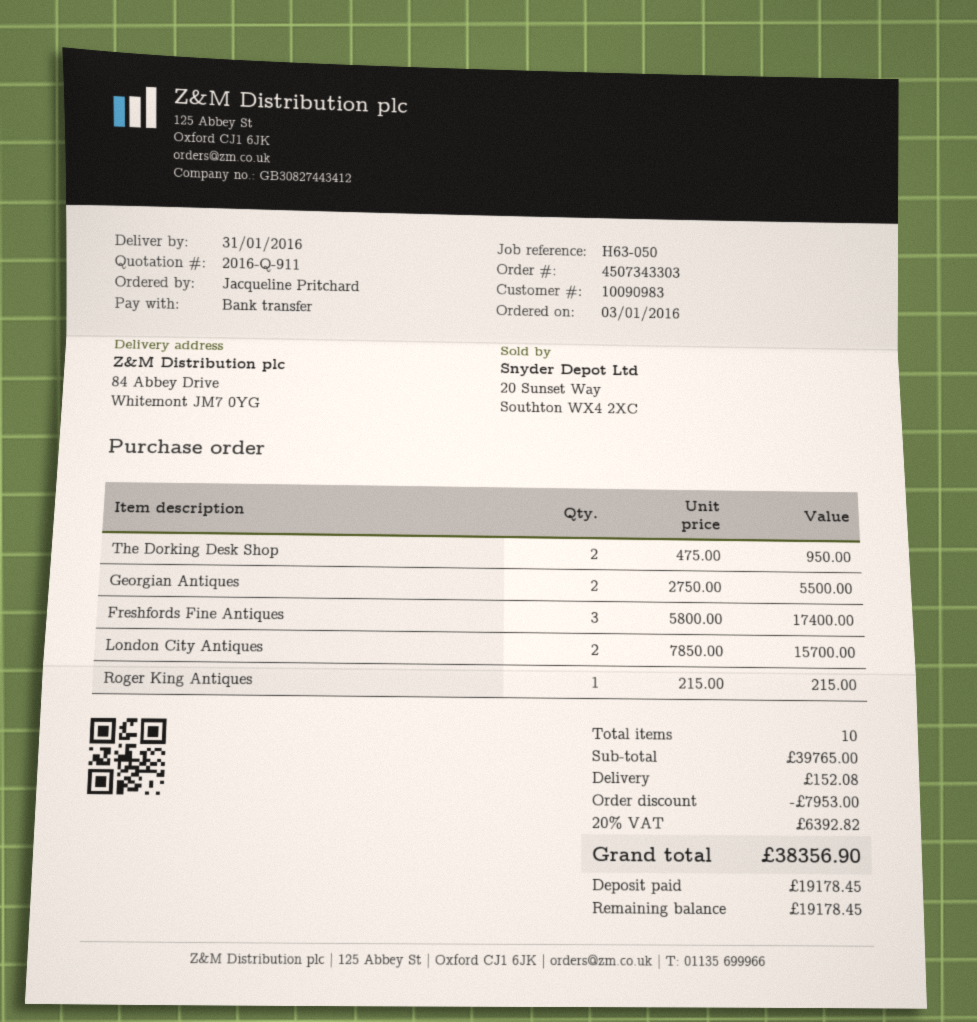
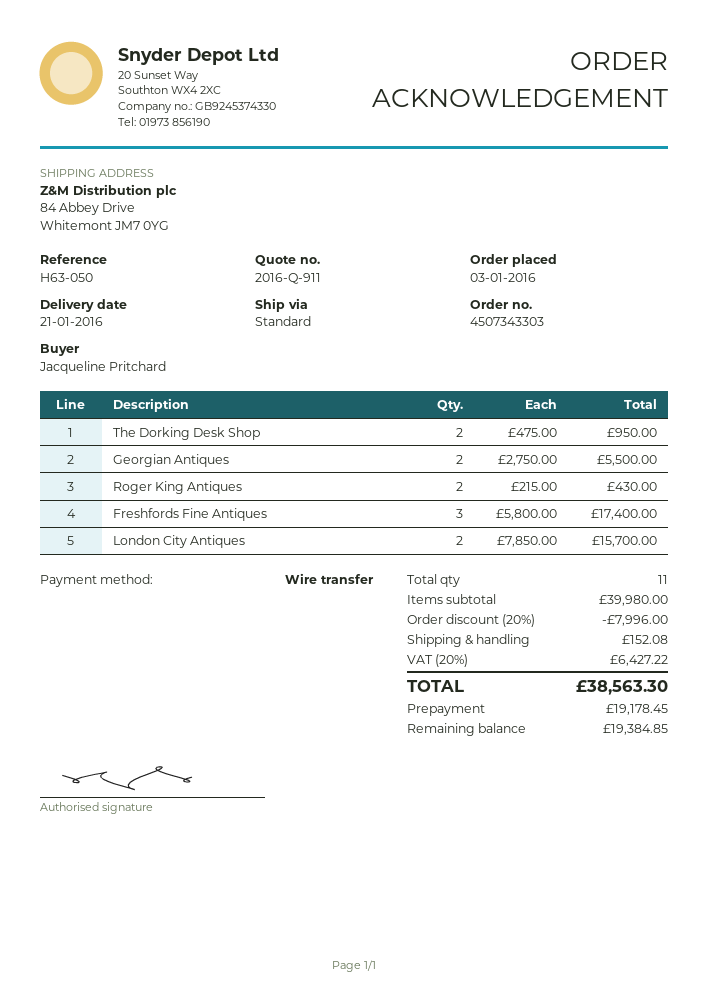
delivery date: 2016-01-31 -> 2016-01-21
Roger King Antiques: 1 x 215.00 = 215.00 -> 2 x 215.00 = 430.00
total quantity: 10 -> 11
subtotal: 39765.00 -> 39980.00
discount: 7953.00 -> 7996.00
tax: 20% = 6392.82 -> 20% = 6427.22
total: 38356.90 -> 38563.30
balance: 19178.45 -> 19384.85

